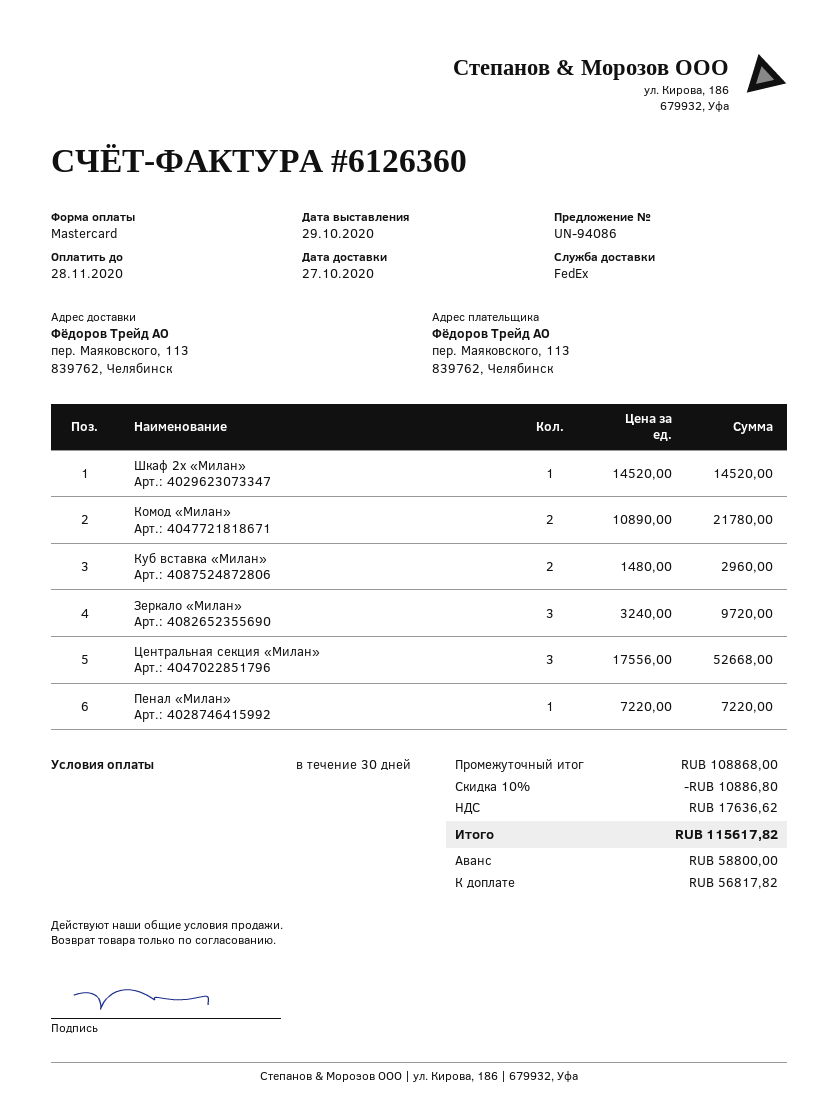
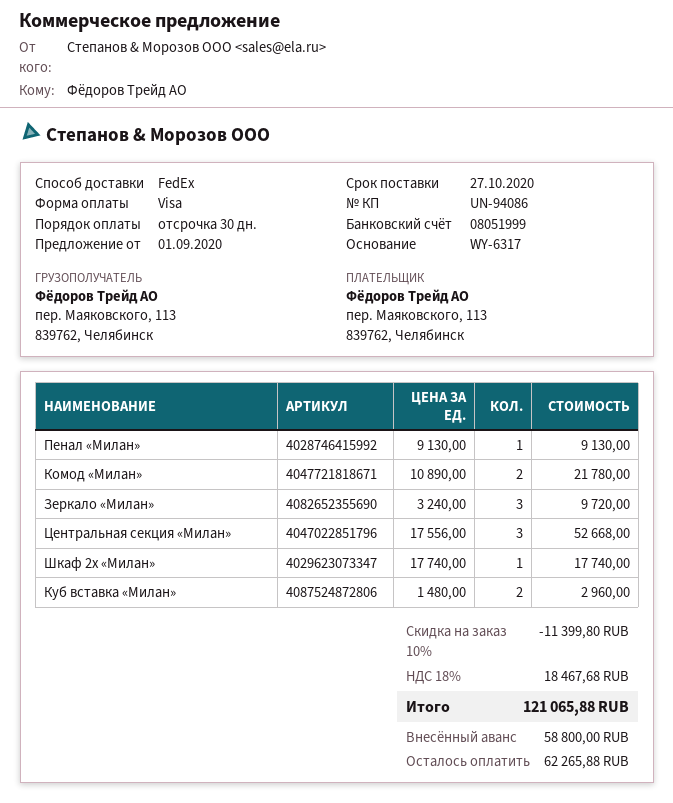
payment method: Mastercard -> Visa
Шкаф 2х «Милан»: 1 x 14520.00 = 14520.00 -> 1 x 17740.00 = 17740.00
Пенал «Милан»: 1 x 7220.00 = 7220.00 -> 1 x 9130.00 = 9130.00
discount: 10% = 10886.80 -> 10% = 11399.80
tax: 17636.62 -> 18467.68
total: 115617.82 -> 121065.88
balance: 56817.82 -> 62265.88

